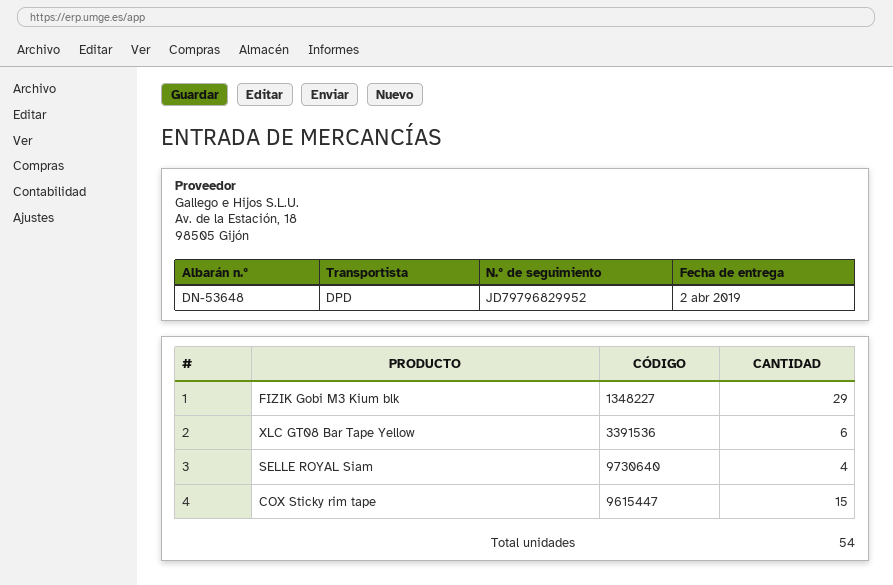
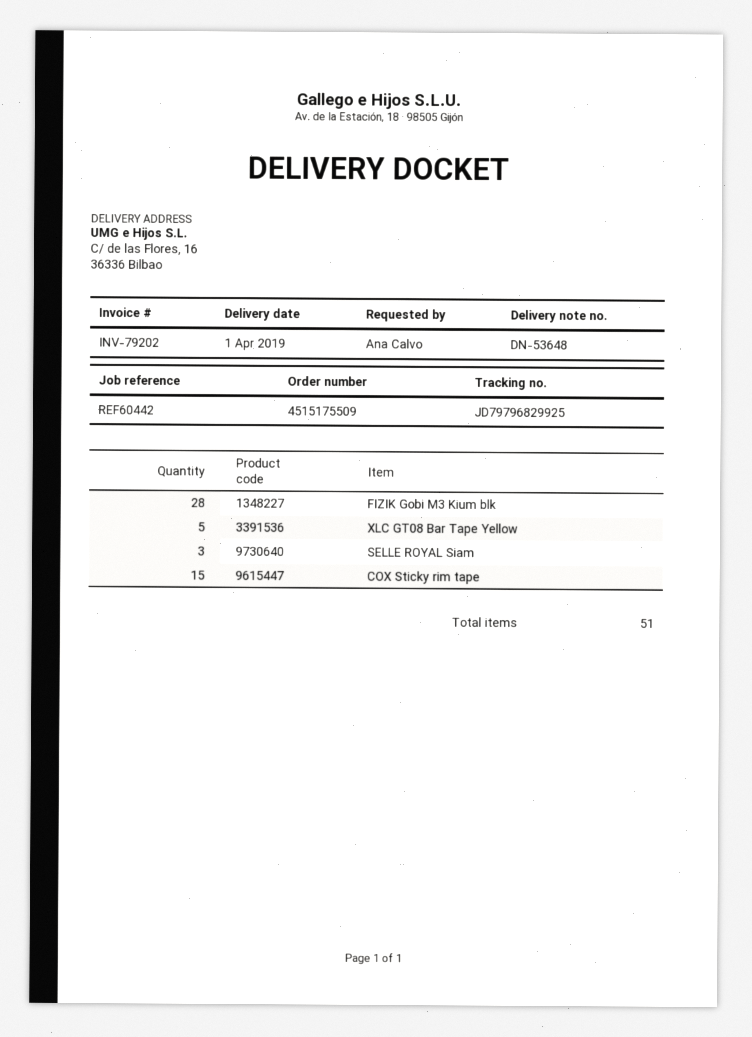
delivery date: 2019-04-02 -> 2019-04-01
tracking number: JD79796829952 -> JD79796829925
FIZIK Gobi M3 Kium blk: 29 -> 28
XLC GT08 Bar Tape Yellow: 6 -> 5
SELLE ROYAL Siam: 4 -> 3
total quantity: 54 -> 51

